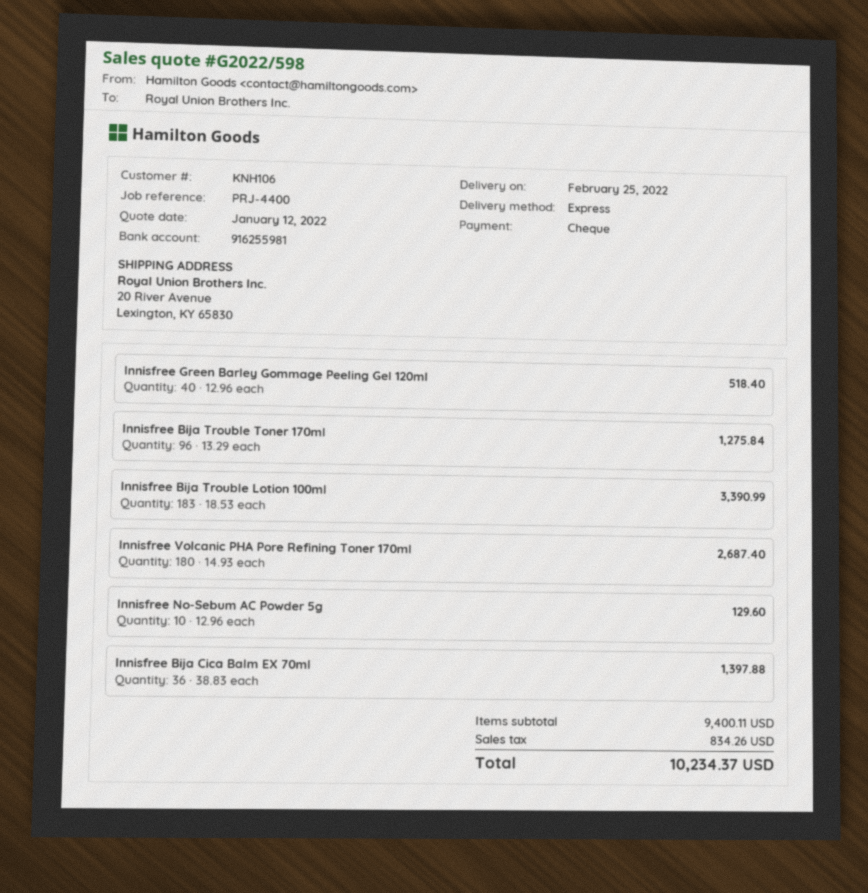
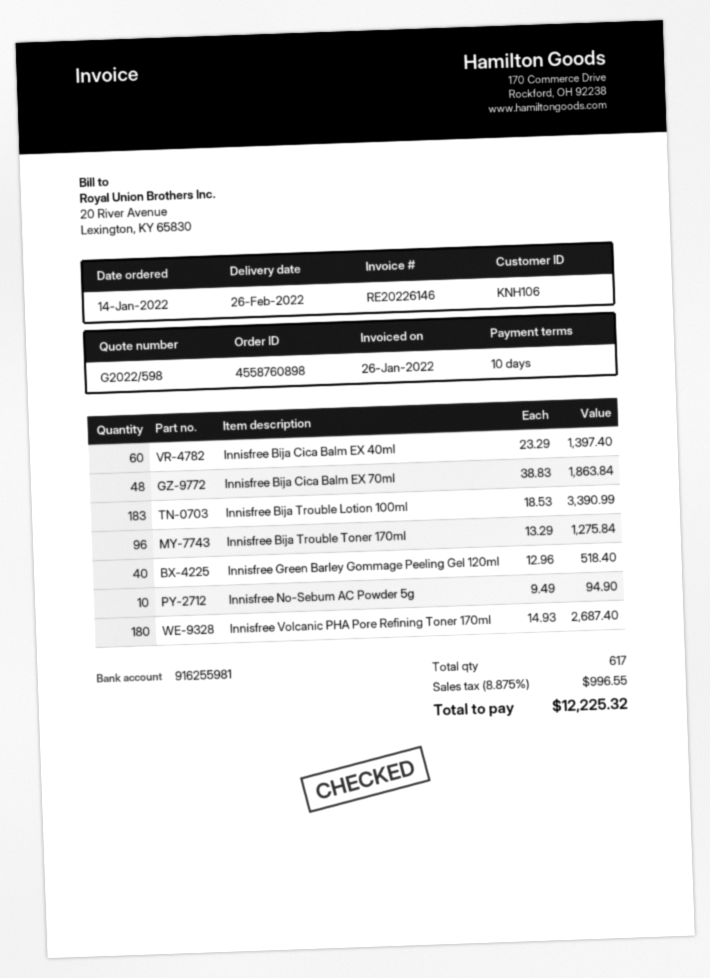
delivery date: 2022-02-25 -> 2022-02-26
Innisfree No-Sebum AC Powder 5g: 10 x 12.96 = 129.60 -> 10 x 9.49 = 94.90
Innisfree Bija Cica Balm EX 70ml: 36 x 38.83 = 1397.88 -> 48 x 38.83 = 1863.84
Innisfree Bija Cica Balm EX 40ml: none -> 60 x 23.29 = 1397.40
tax: 834.26 -> 996.55
total: 10234.37 -> 12225.32

